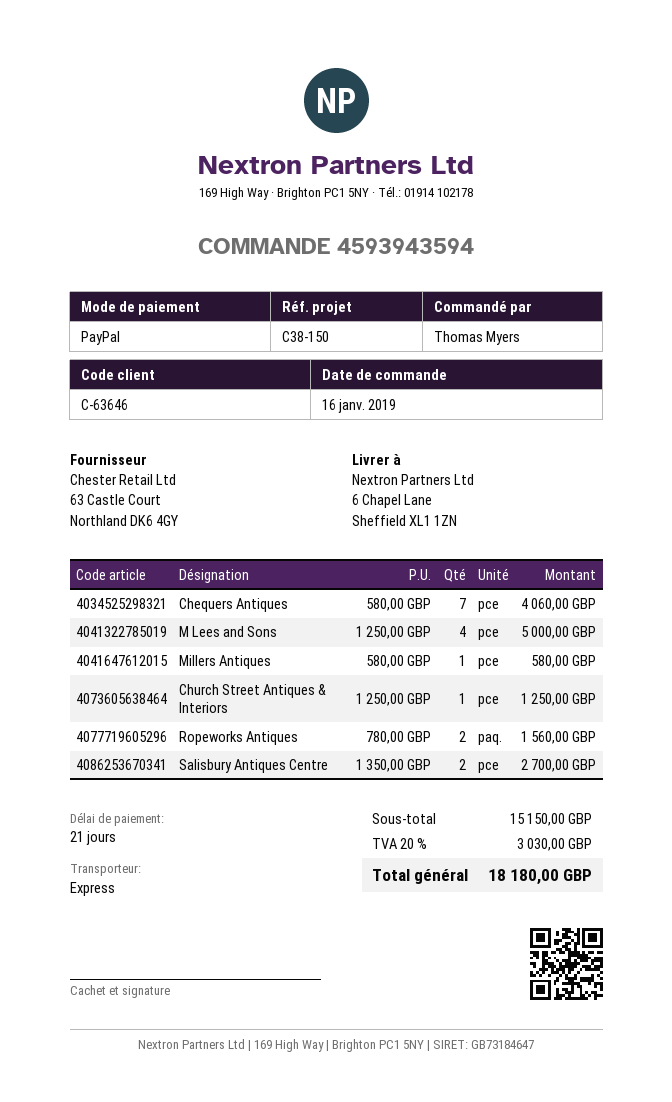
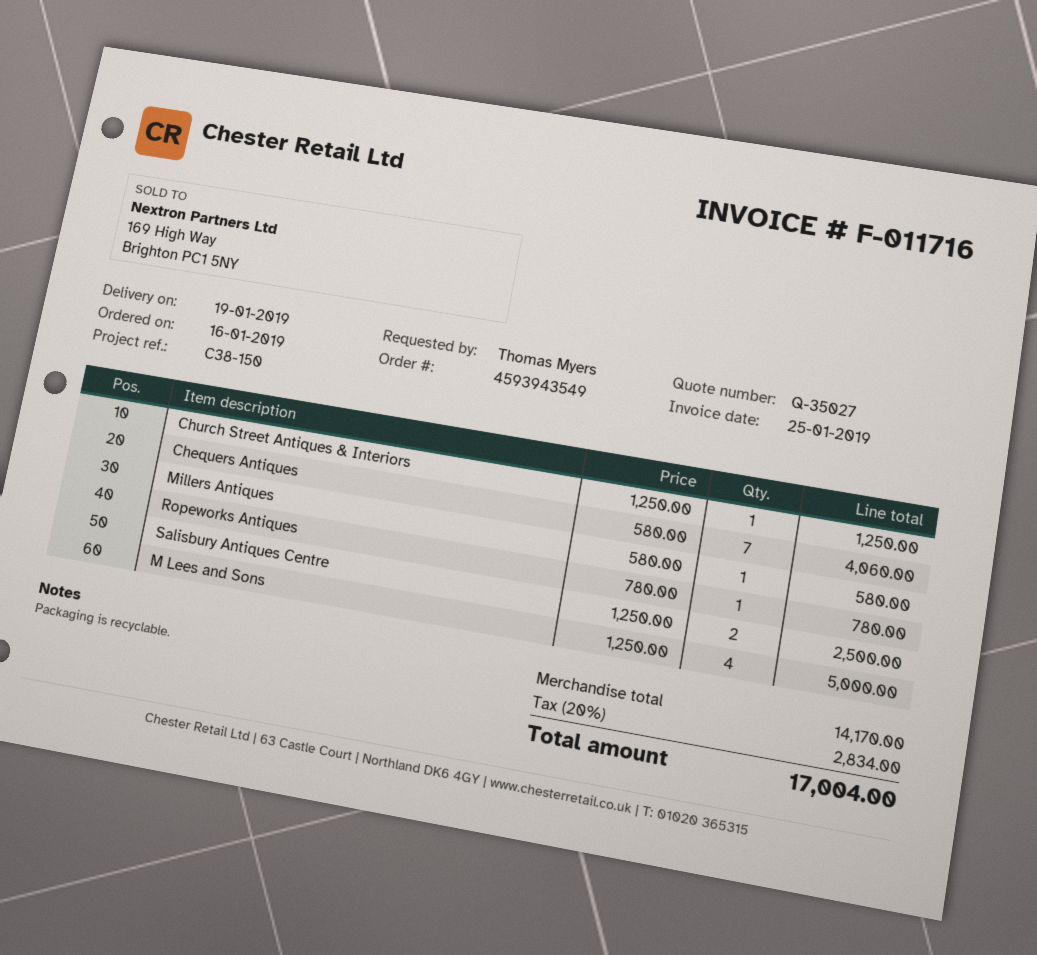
order number: 4593943594 -> 4593943549
Ropeworks Antiques: 2 x 780.00 = 1560.00 -> 1 x 780.00 = 780.00
Salisbury Antiques Centre: 2 x 1350.00 = 2700.00 -> 2 x 1250.00 = 2500.00
subtotal: 15150.00 -> 14170.00
tax: 20% = 3030.00 -> 20% = 2834.00
total: 18180.00 -> 17004.00

